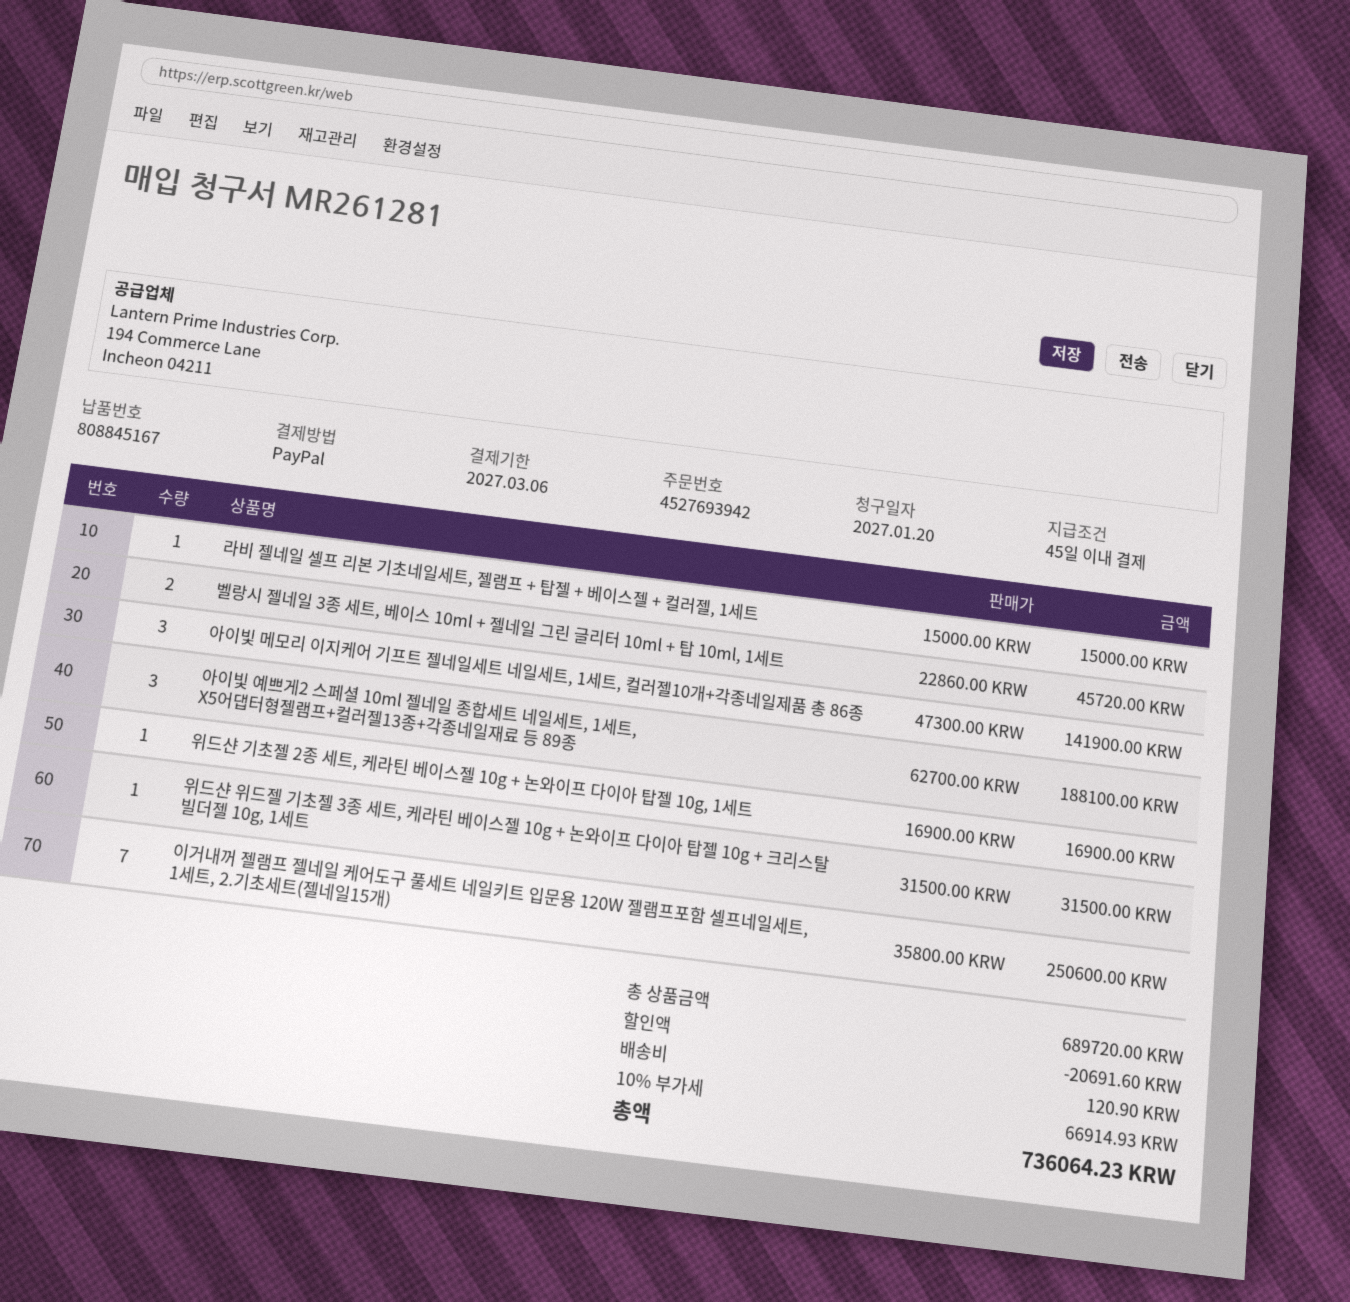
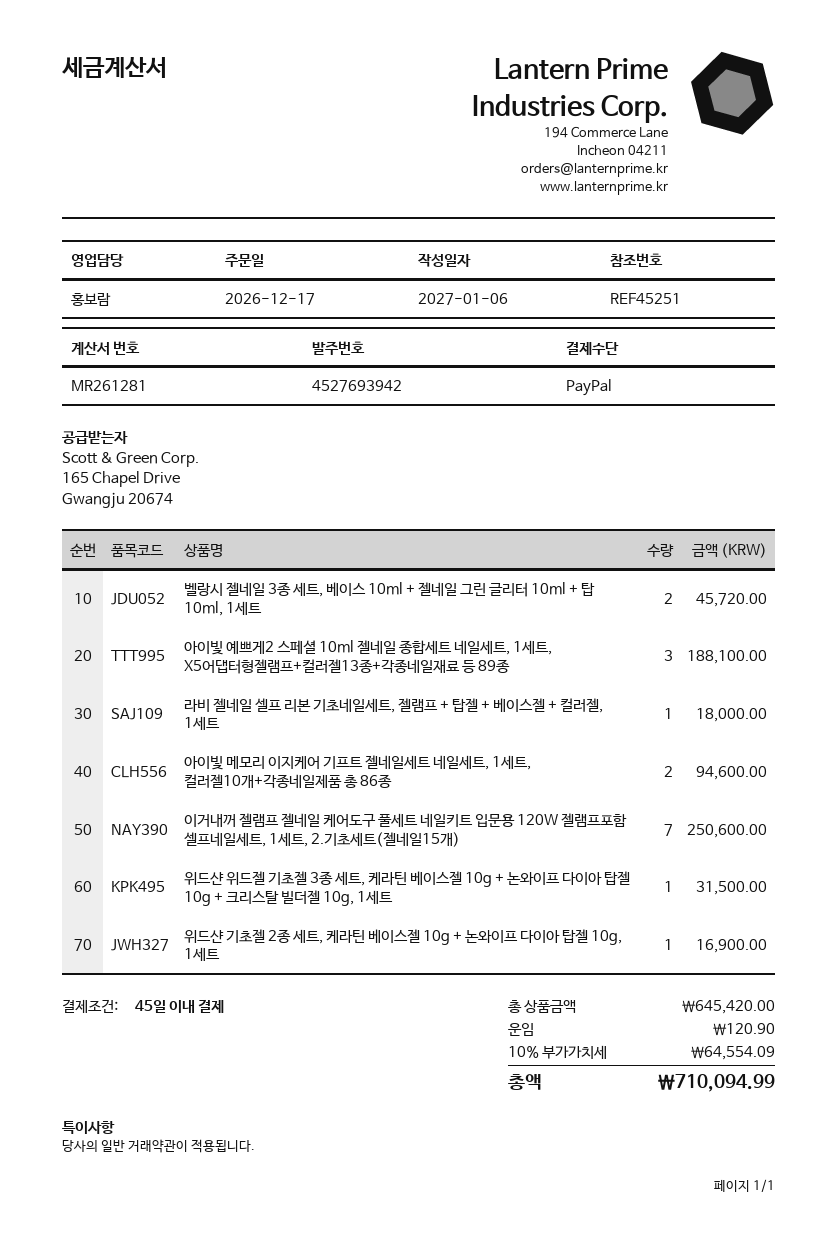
invoice date: 2027-01-20 -> 2027-01-06
라비 젤네일 셀프 리본 기초네일세트, 젤램프 + 탑젤 + 베이스젤 + 컬러젤, 1세트: 1 for 15000.00 -> 1 for 18000.00
아이빛 메모리 이지케어 기프트 젤네일세트 네일세트, 1세트, 컬러젤10개+각종네일제품 총 86종: 3 for 141900.00 -> 2 for 94600.00
subtotal: 689720.00 -> 645420.00
discount: 20691.60 -> none
tax: 10% = 66914.93 -> 10% = 64554.09
total: 736064.23 -> 710094.99

